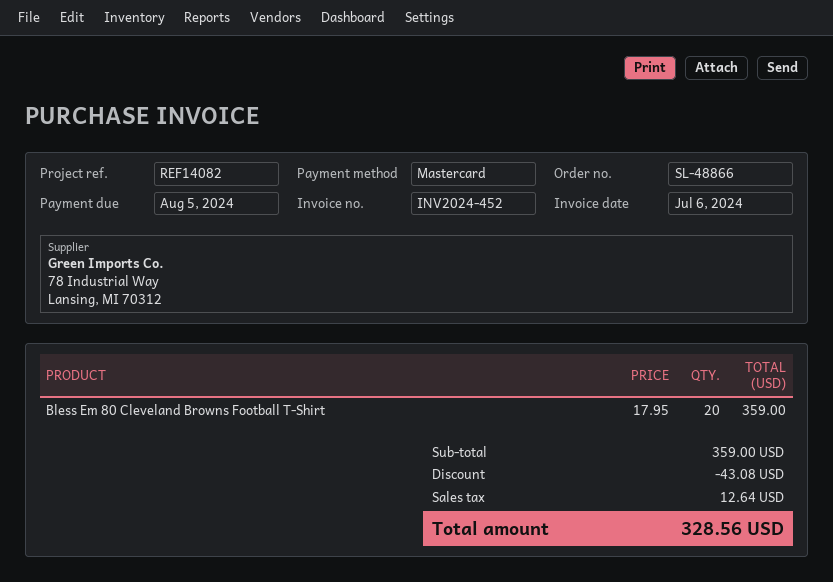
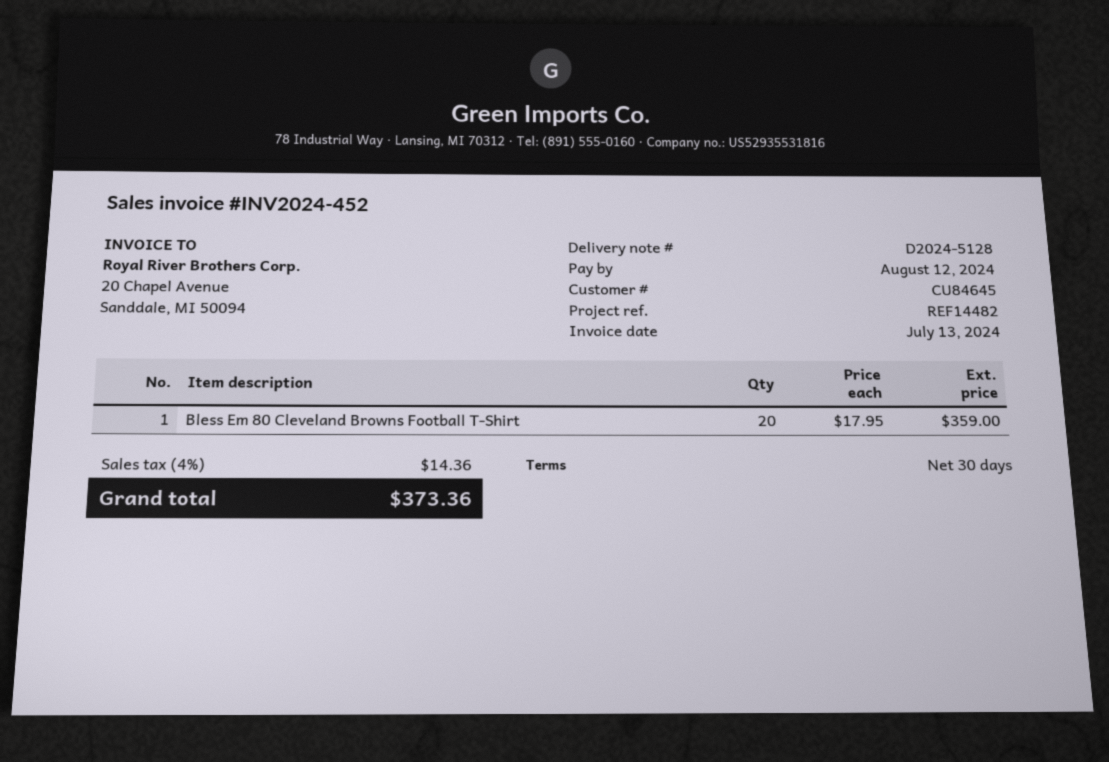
invoice date: 2024-07-06 -> 2024-07-13
due date: 2024-08-05 -> 2024-08-12
reference: REF14082 -> REF14482
discount: 43.08 -> none
tax: 12.64 -> 14.36
total: 328.56 -> 373.36

